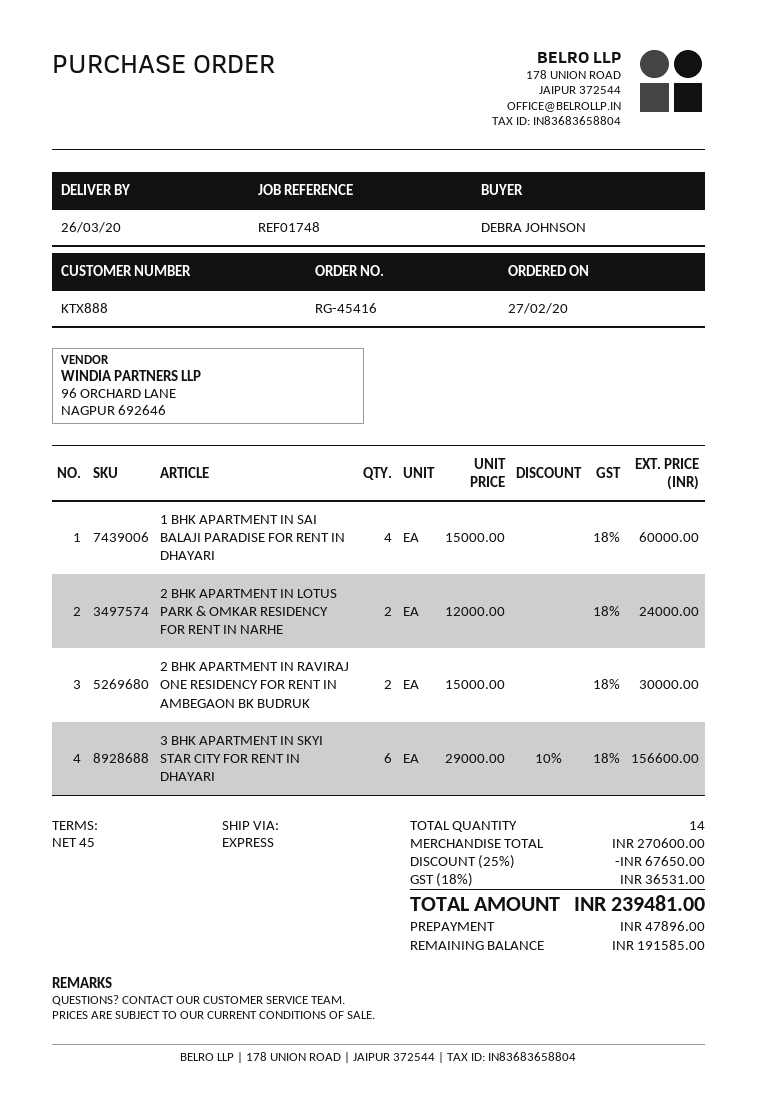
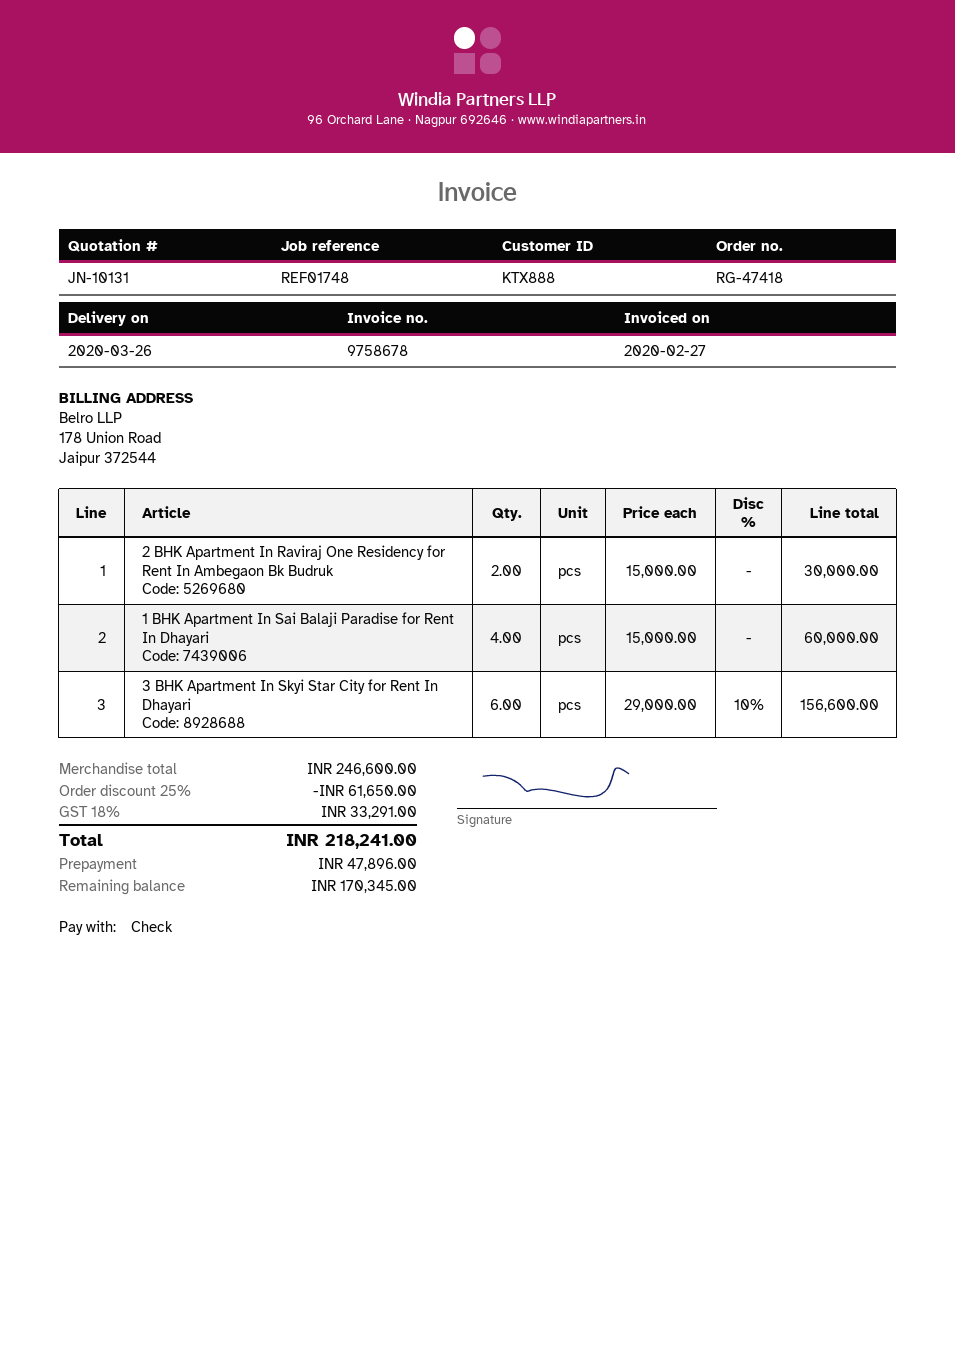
order number: RG-45416 -> RG-47418
2 BHK APARTMENT IN LOTUS PARK & OMKAR RESIDENCY FOR RENT IN NARHE: 2 x 12000.00 = 24000.00 -> none
subtotal: 270600.00 -> 246600.00
discount: 25% = 67650.00 -> 25% = 61650.00
tax: 18% = 36531.00 -> 18% = 33291.00
total: 239481.00 -> 218241.00
balance: 191585.00 -> 170345.00

